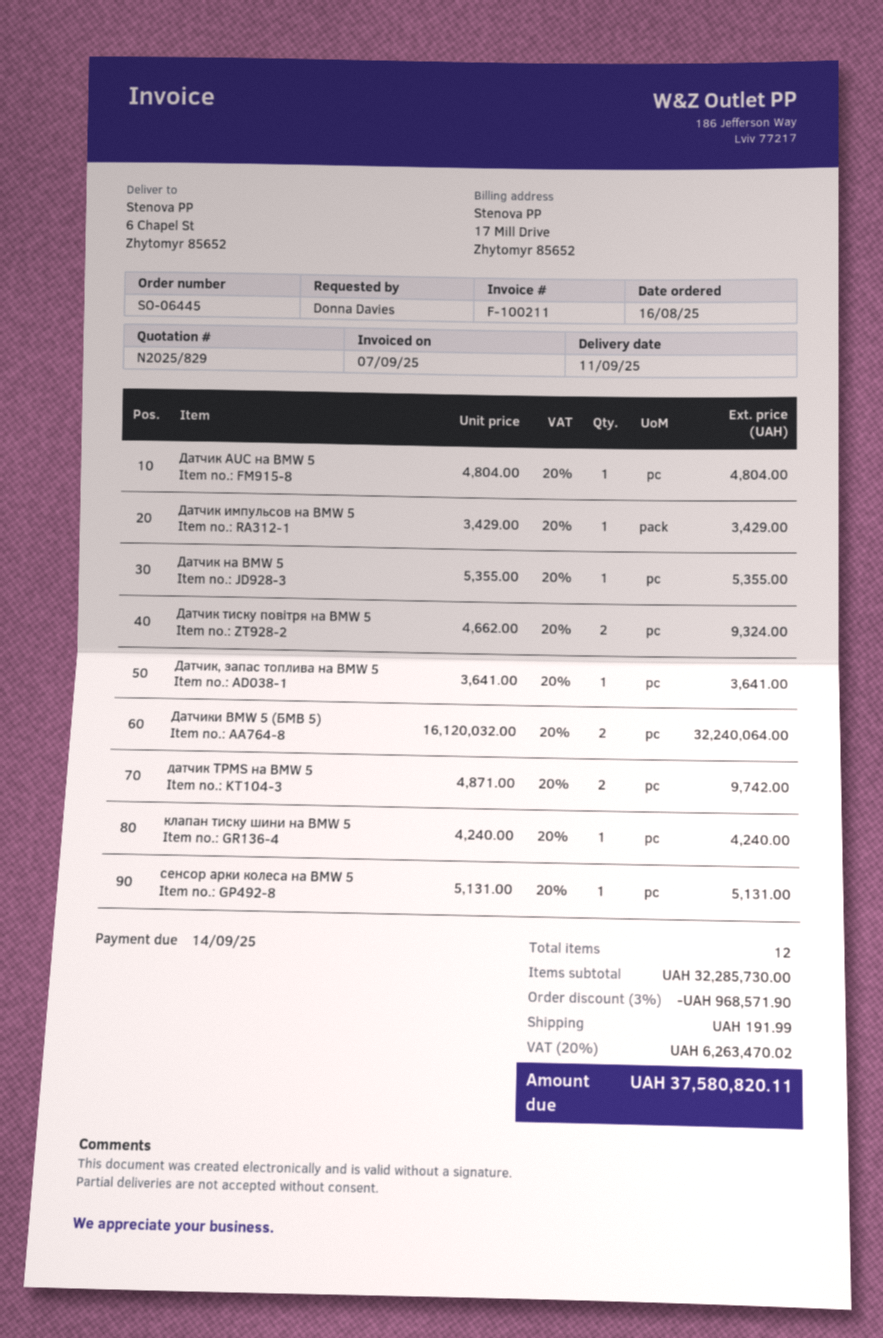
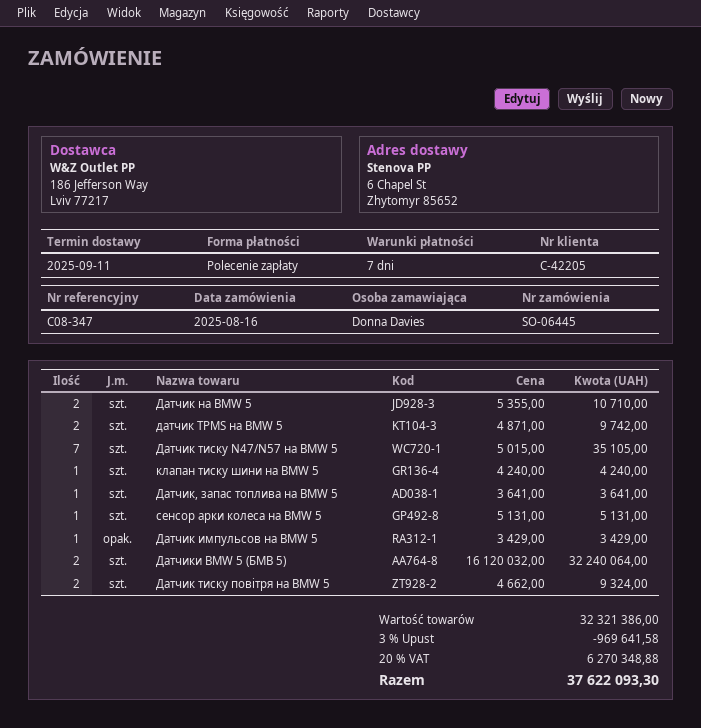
Датчик AUC на BMW 5: 1 x 4804.00 = 4804.00 -> none
Датчик на BMW 5: 1 x 5355.00 = 5355.00 -> 2 x 5355.00 = 10710.00
Датчик тиску N47/N57 на BMW 5: none -> 7 x 5015.00 = 35105.00
subtotal: 32285730.00 -> 32321386.00
discount: 3% = 968571.90 -> 3% = 969641.58
shipping: 191.99 -> none
tax: 20% = 6263470.02 -> 20% = 6270348.88
total: 37580820.11 -> 37622093.30

